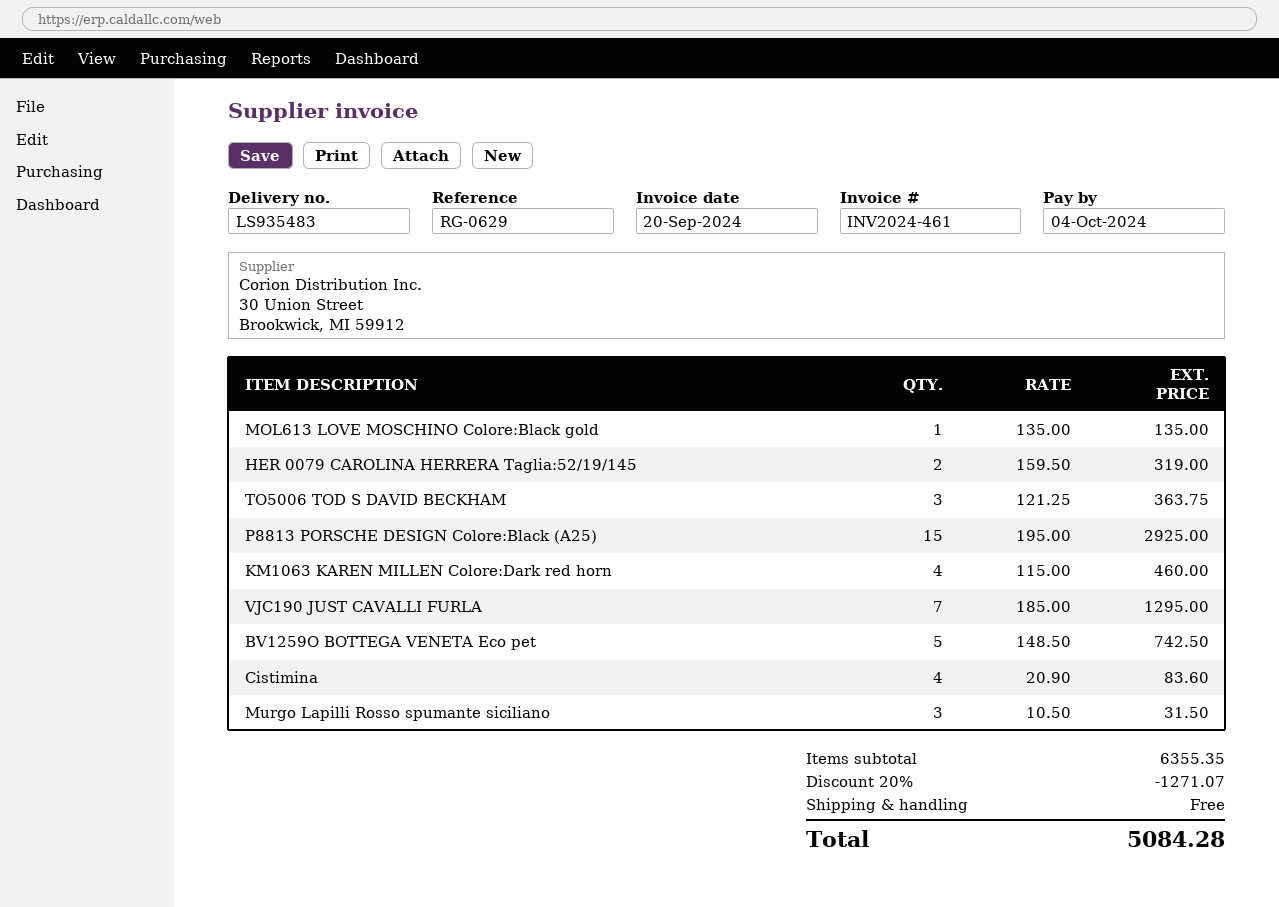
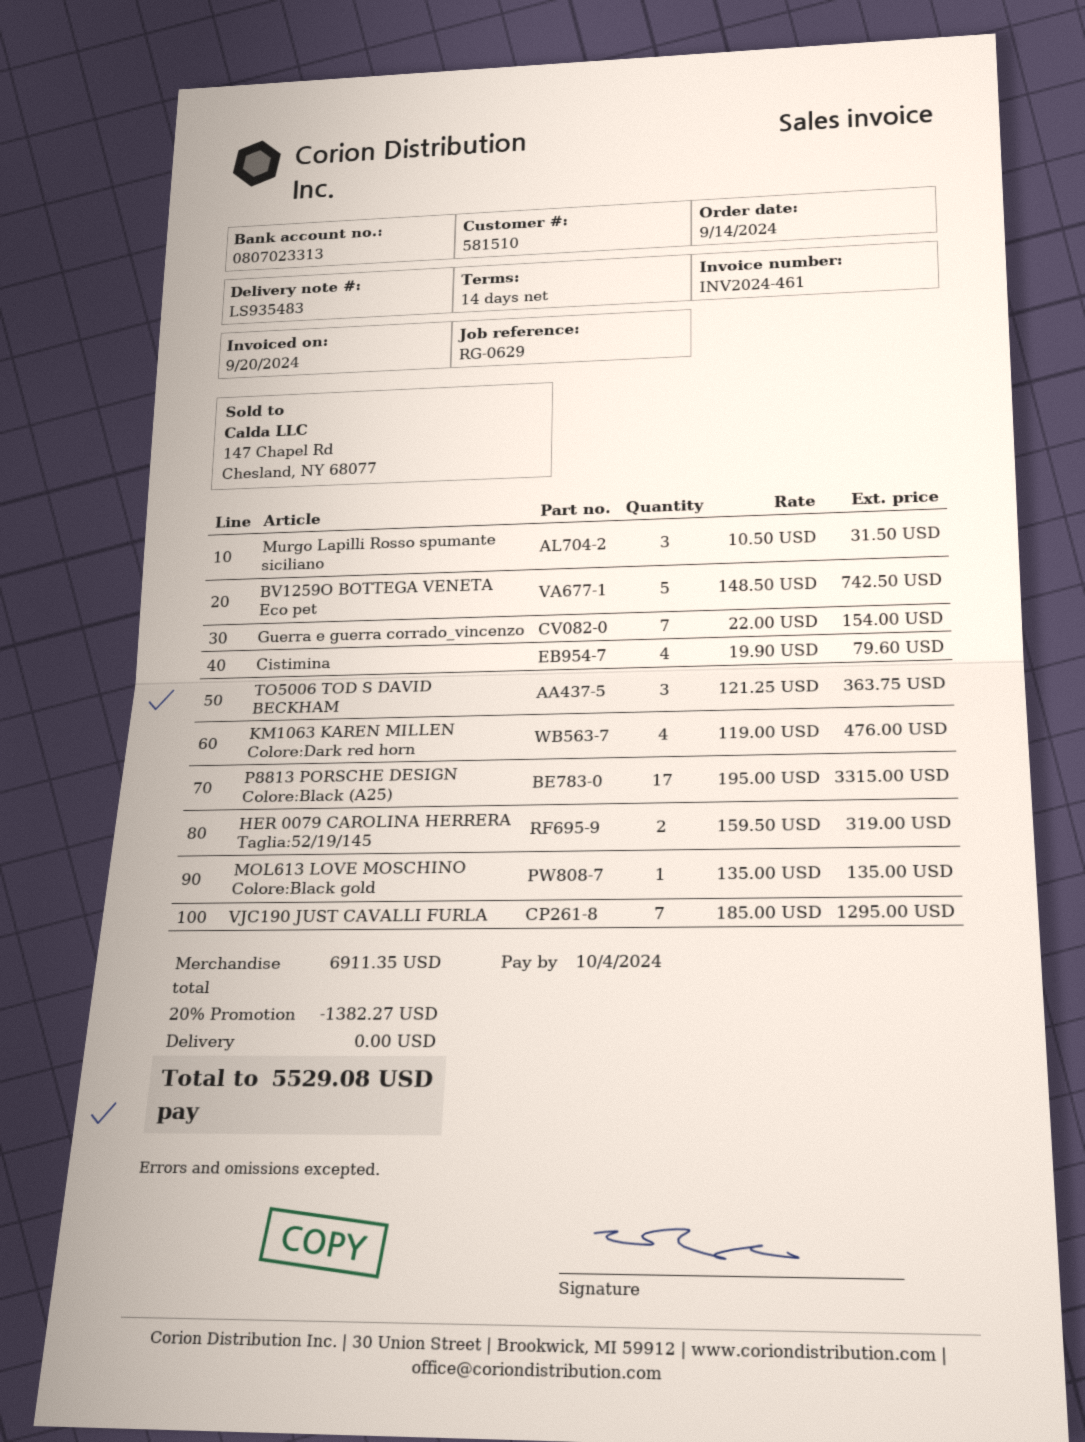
P8813 PORSCHE DESIGN Colore:Black (A25): 15 x 195.00 = 2925.00 -> 17 x 195.00 = 3315.00
KM1063 KAREN MILLEN Colore:Dark red horn: 4 x 115.00 = 460.00 -> 4 x 119.00 = 476.00
Cistimina: 4 x 20.90 = 83.60 -> 4 x 19.90 = 79.60
Guerra e guerra corrado_vincenzo: none -> 7 x 22.00 = 154.00
subtotal: 6355.35 -> 6911.35
discount: 20% = 1271.07 -> 20% = 1382.27
total: 5084.28 -> 5529.08

